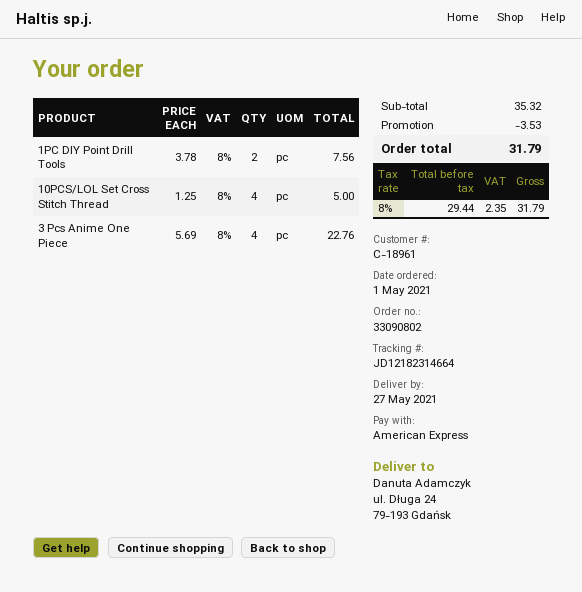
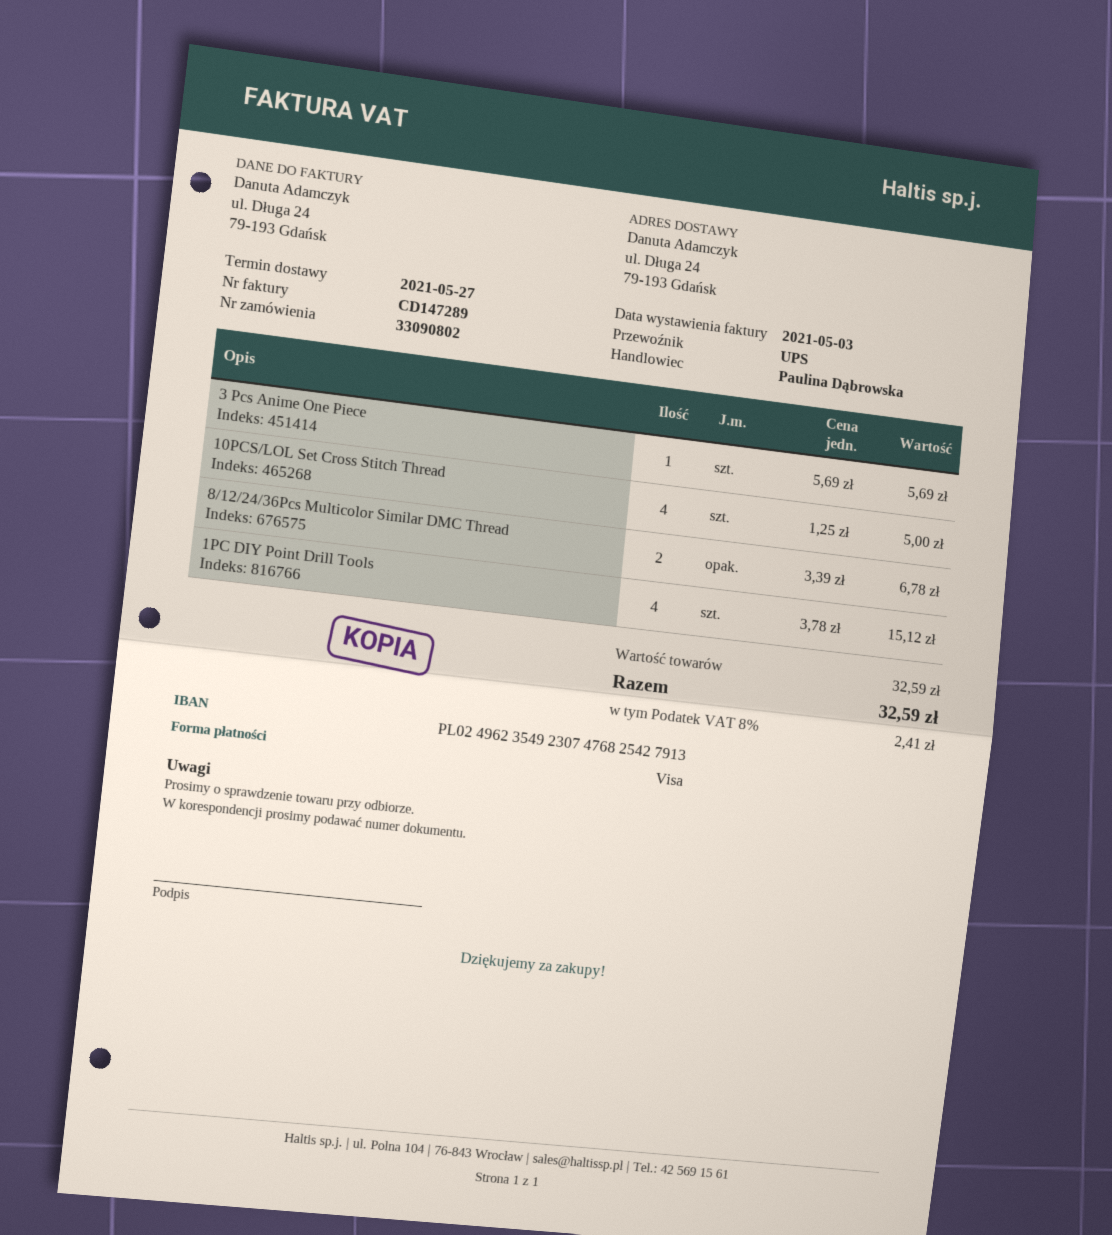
payment method: American Express -> Visa
1PC DIY Point Drill Tools: 2 x 3.78 = 7.56 -> 4 x 3.78 = 15.12
3 Pcs Anime One Piece: 4 x 5.69 = 22.76 -> 1 x 5.69 = 5.69
8/12/24/36Pcs Multicolor Similar DMC Thread: none -> 2 x 3.39 = 6.78
subtotal: 35.32 -> 32.59
discount: 3.53 -> none
tax: 8% = 2.35 -> 8% = 2.41
total: 31.79 -> 32.59

